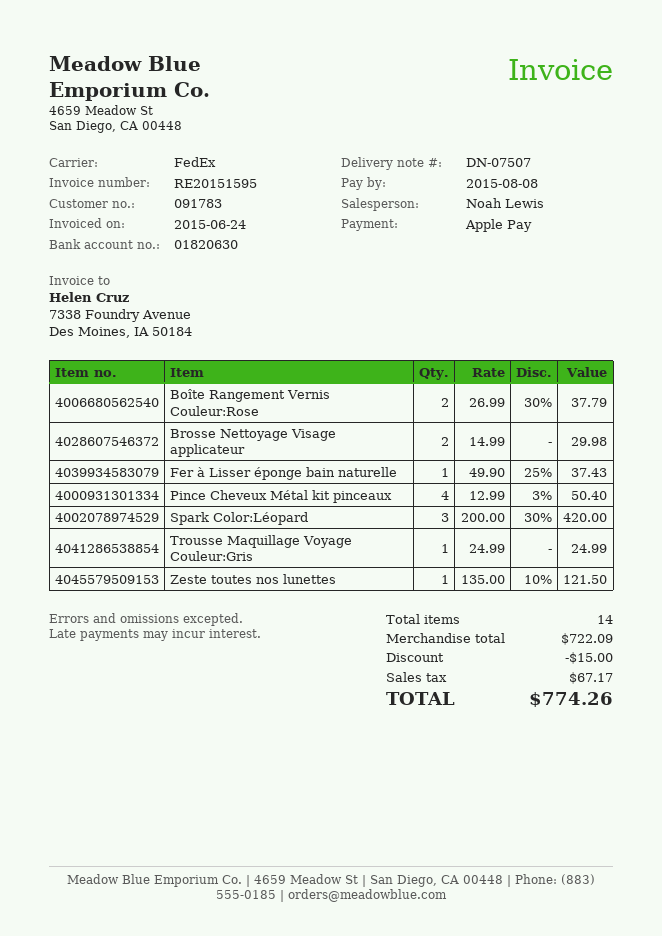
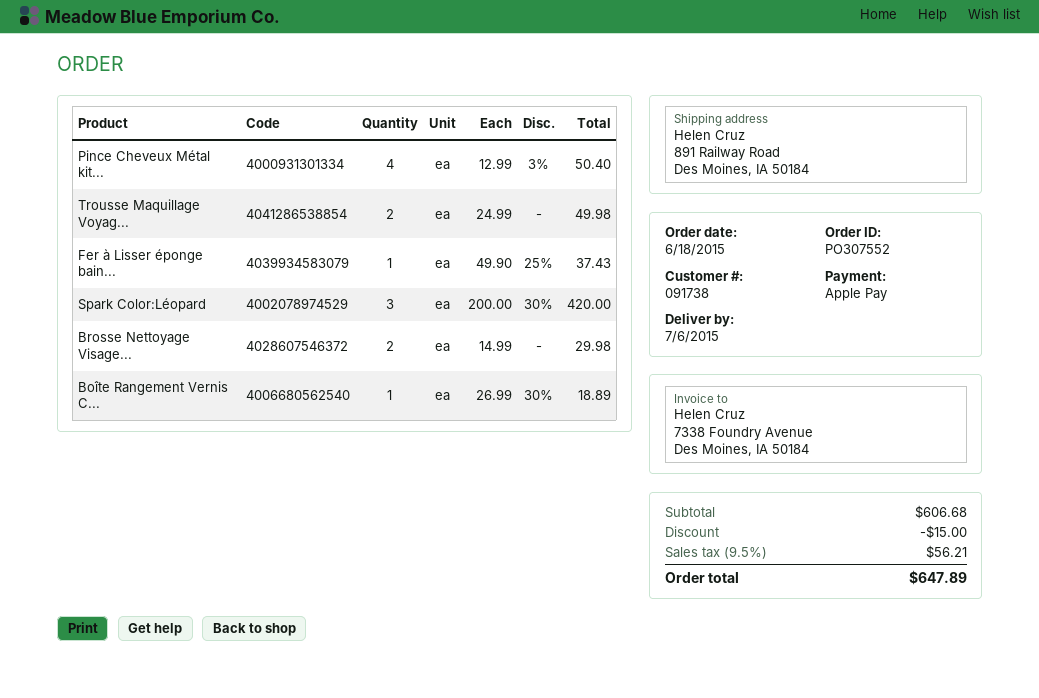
customer number: 091783 -> 091738
Boîte Rangement Vernis Couleur:Rose: 2 x 26.99 - 30% = 37.79 -> 1 x 26.99 - 30% = 18.89
Trousse Maquillage Voyage Couleur:Gris: 1 x 24.99 = 24.99 -> 2 x 24.99 = 49.98
Zeste toutes nos lunettes: 1 x 135.00 - 10% = 121.50 -> none
subtotal: 722.09 -> 606.68
tax: 67.17 -> 56.21
total: 774.26 -> 647.89

